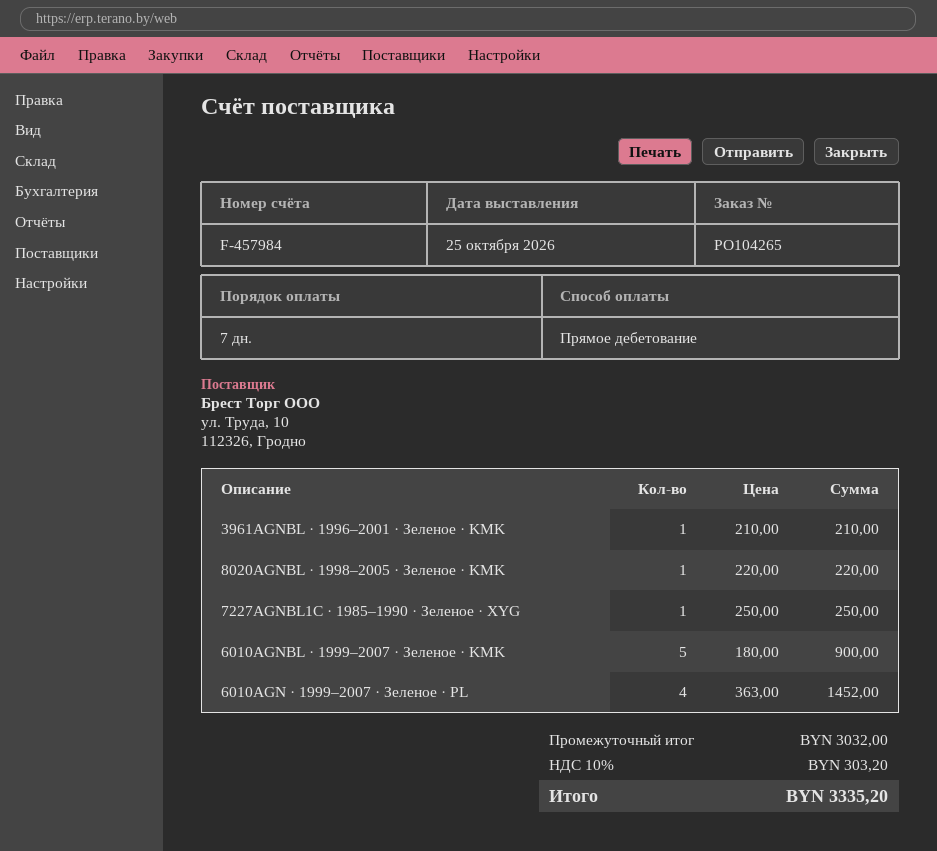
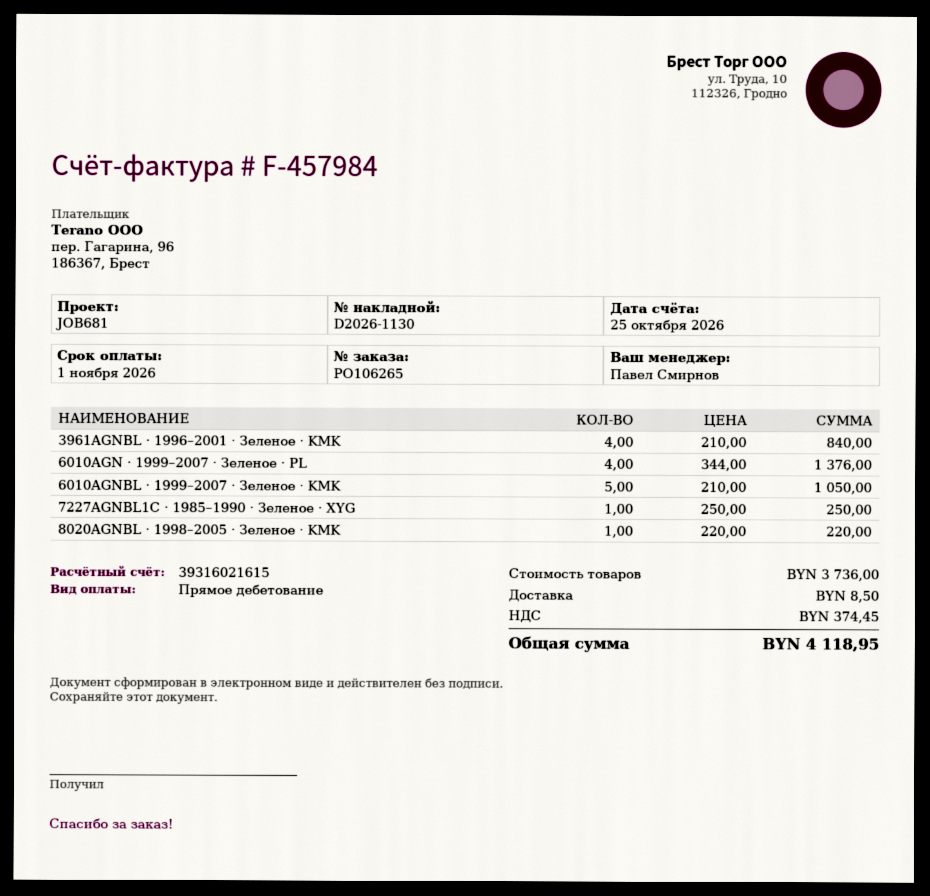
order number: PO104265 -> PO106265
3961AGNBL · 1996–2001 · Зеленое · KMK: 1 x 210.00 = 210.00 -> 4 x 210.00 = 840.00
6010AGNBL · 1999–2007 · Зеленое · KMK: 5 x 180.00 = 900.00 -> 5 x 210.00 = 1050.00
6010AGN · 1999–2007 · Зеленое · PL: 4 x 363.00 = 1452.00 -> 4 x 344.00 = 1376.00
subtotal: 3032.00 -> 3736.00
shipping: none -> 8.50
tax: 303.20 -> 374.45
total: 3335.20 -> 4118.95

